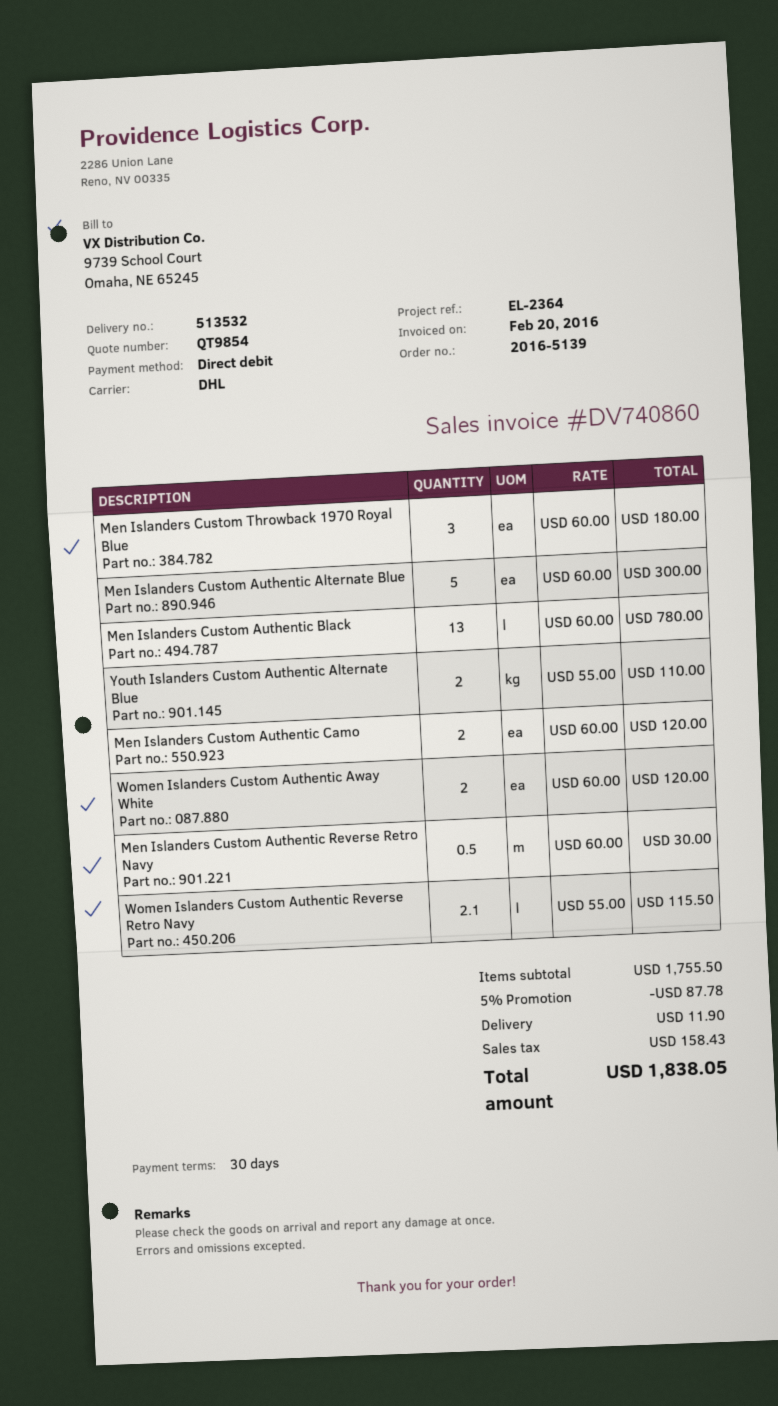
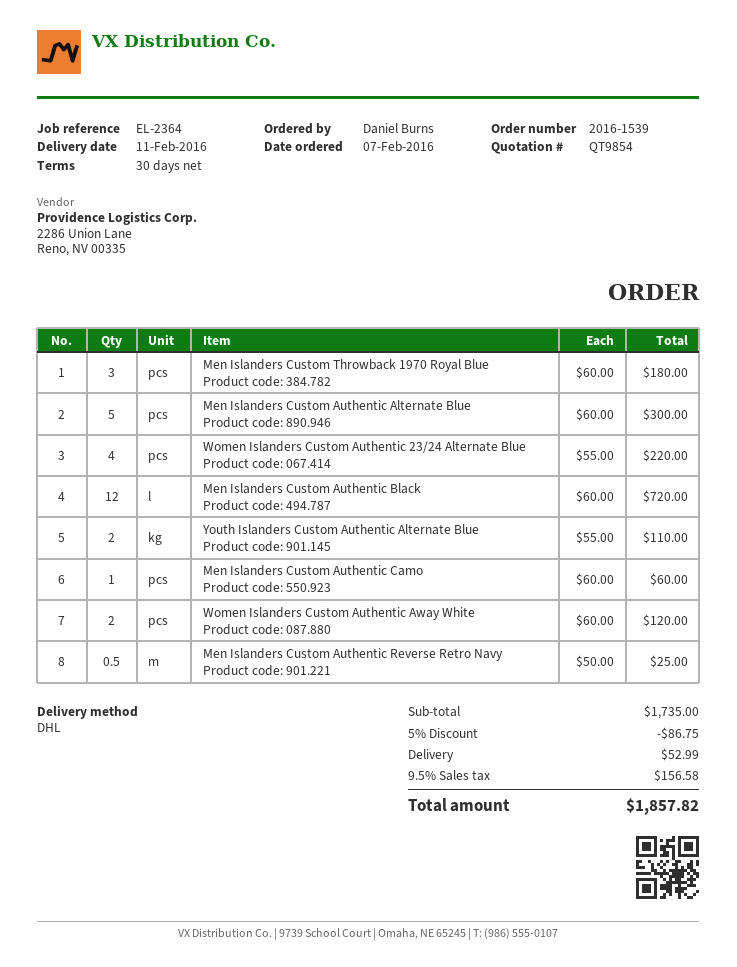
order number: 2016-5139 -> 2016-1539
Men Islanders Custom Authentic Black: 13 x 60.00 = 780.00 -> 12 x 60.00 = 720.00
Men Islanders Custom Authentic Camo: 2 x 60.00 = 120.00 -> 1 x 60.00 = 60.00
Men Islanders Custom Authentic Reverse Retro Navy: 0.5 x 60.00 = 30.00 -> 0.5 x 50.00 = 25.00
Women Islanders Custom Authentic Reverse Retro Navy: 2.1 x 55.00 = 115.50 -> none
Women Islanders Custom Authentic 23/24 Alternate Blue: none -> 4 x 55.00 = 220.00
subtotal: 1755.50 -> 1735.00
discount: 5% = 87.78 -> 5% = 86.75
shipping: 11.90 -> 52.99
tax: 158.43 -> 156.58
total: 1838.05 -> 1857.82

